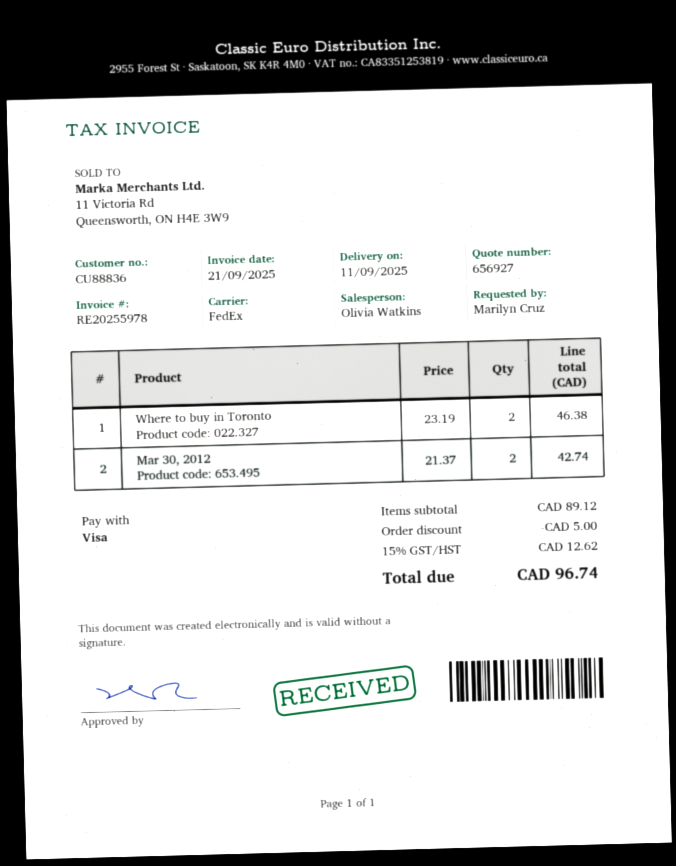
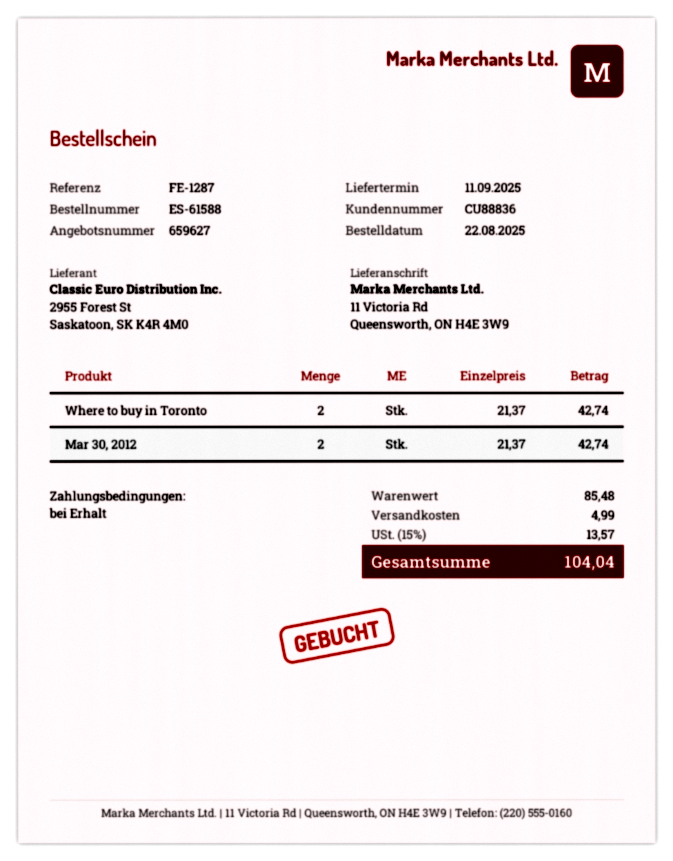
quote number: 656927 -> 659627
Where to buy in Toronto: 2 x 23.19 = 46.38 -> 2 x 21.37 = 42.74
subtotal: 89.12 -> 85.48
discount: 5.00 -> none
shipping: none -> 4.99
tax: 15% = 12.62 -> 15% = 13.57
total: 96.74 -> 104.04

